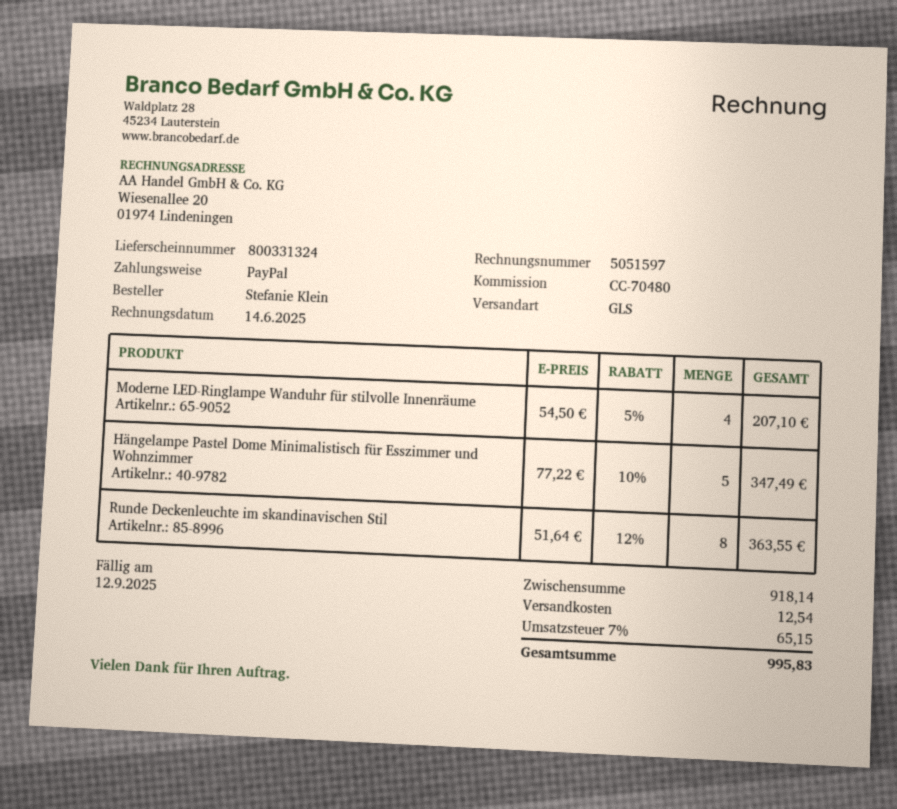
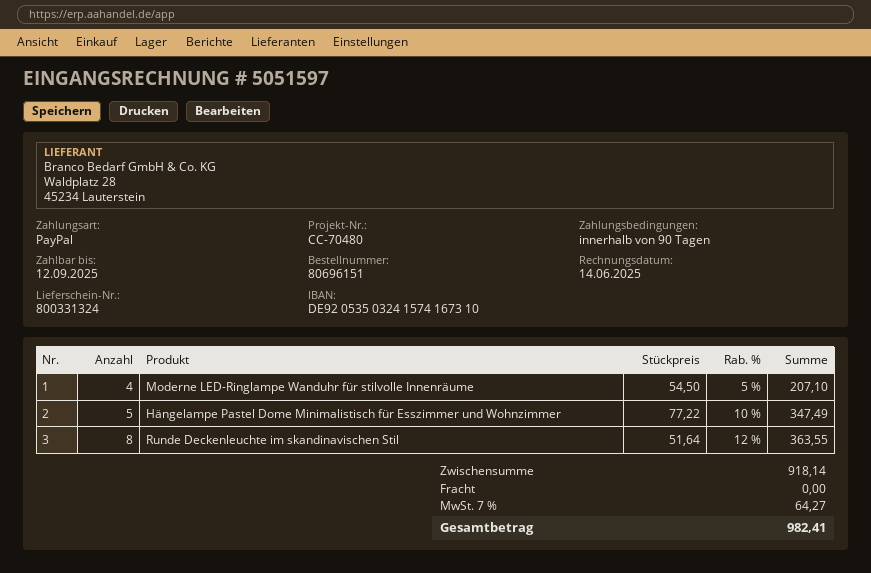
shipping: 12.54 -> 0.00
tax: 7% = 65.15 -> 7% = 64.27
total: 995.83 -> 982.41

